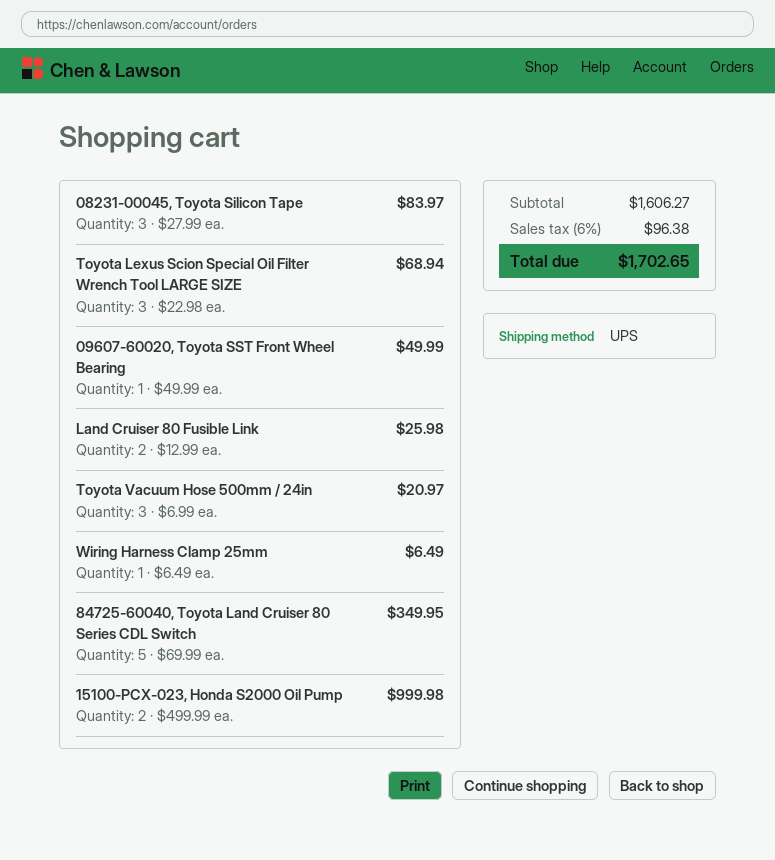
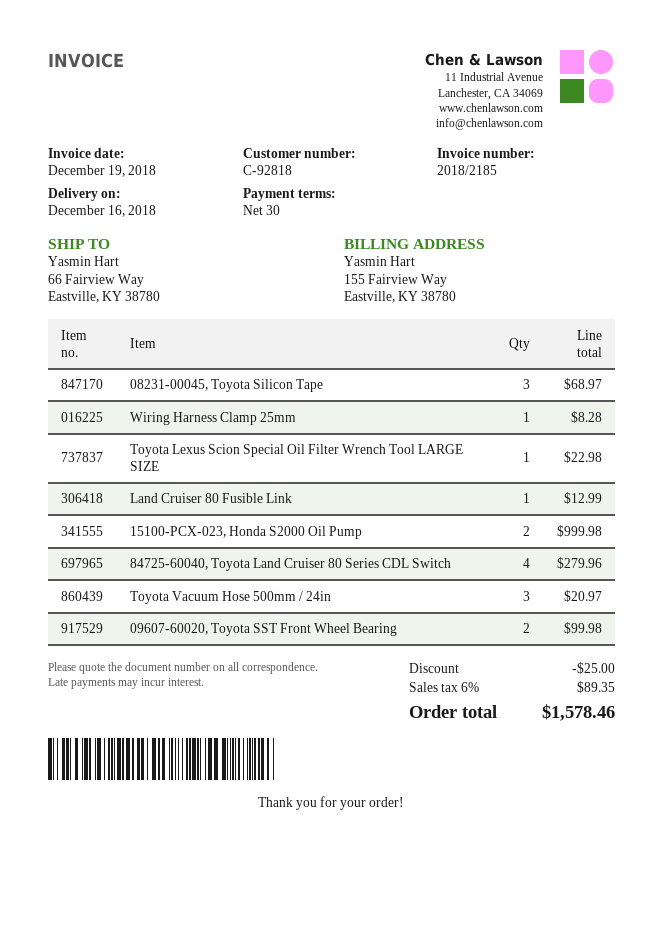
08231-00045, Toyota Silicon Tape: 3 for 83.97 -> 3 for 68.97
Toyota Lexus Scion Special Oil Filter Wrench Tool LARGE SIZE: 3 for 68.94 -> 1 for 22.98
09607-60020, Toyota SST Front Wheel Bearing: 1 for 49.99 -> 2 for 99.98
Land Cruiser 80 Fusible Link: 2 for 25.98 -> 1 for 12.99
Wiring Harness Clamp 25mm: 1 for 6.49 -> 1 for 8.28
84725-60040, Toyota Land Cruiser 80 Series CDL Switch: 5 for 349.95 -> 4 for 279.96
discount: none -> 25.00
tax: 6% = 96.38 -> 6% = 89.35
total: 1702.65 -> 1578.46

